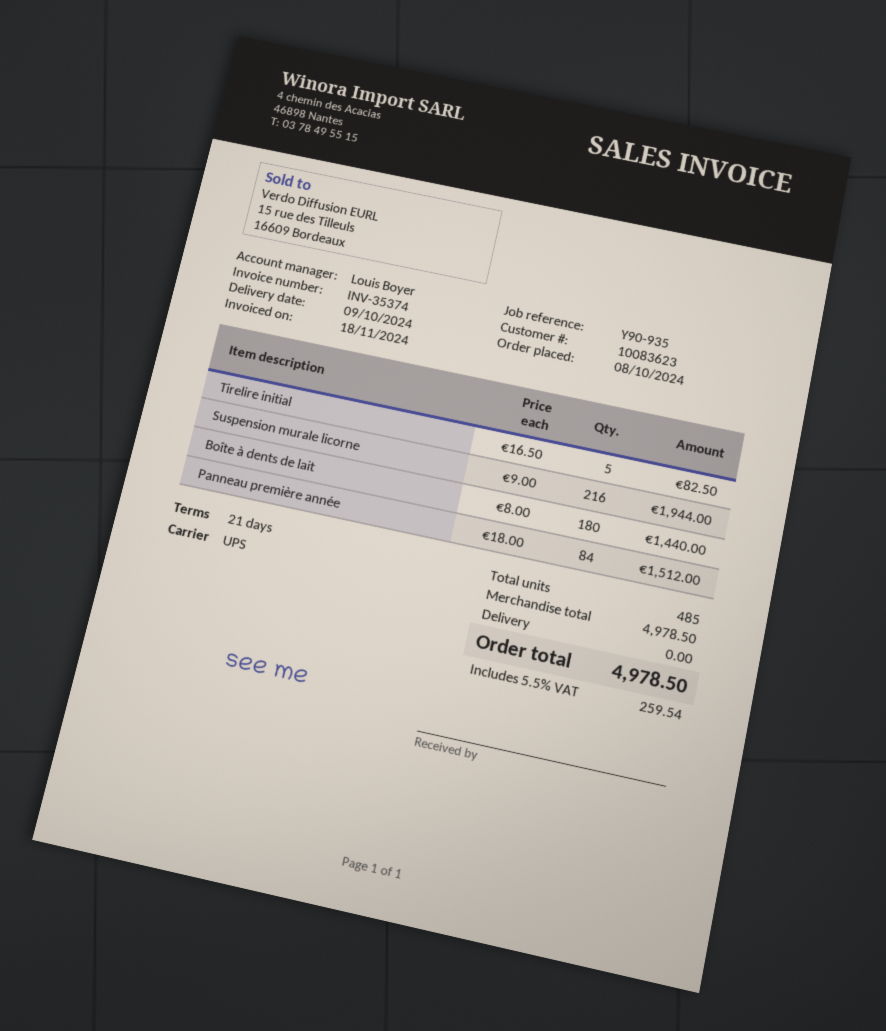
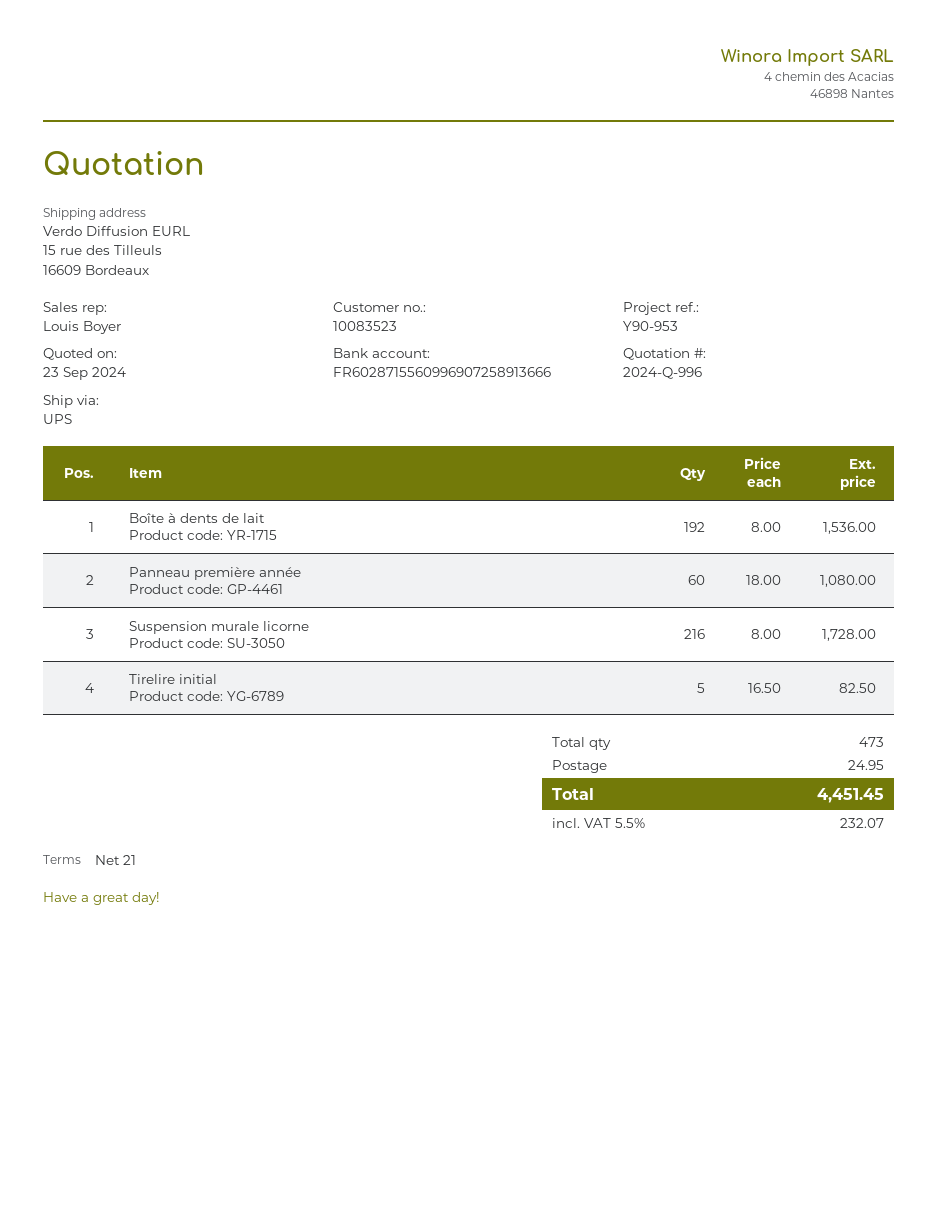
customer number: 10083623 -> 10083523
reference: Y90-935 -> Y90-953
Suspension murale licorne: 216 x 9.00 = 1944.00 -> 216 x 8.00 = 1728.00
Boîte à dents de lait: 180 x 8.00 = 1440.00 -> 192 x 8.00 = 1536.00
Panneau première année: 84 x 18.00 = 1512.00 -> 60 x 18.00 = 1080.00
total quantity: 485 -> 473
shipping: 0.00 -> 24.95
tax: 5.5% = 259.54 -> 5.5% = 232.07
total: 4978.50 -> 4451.45

